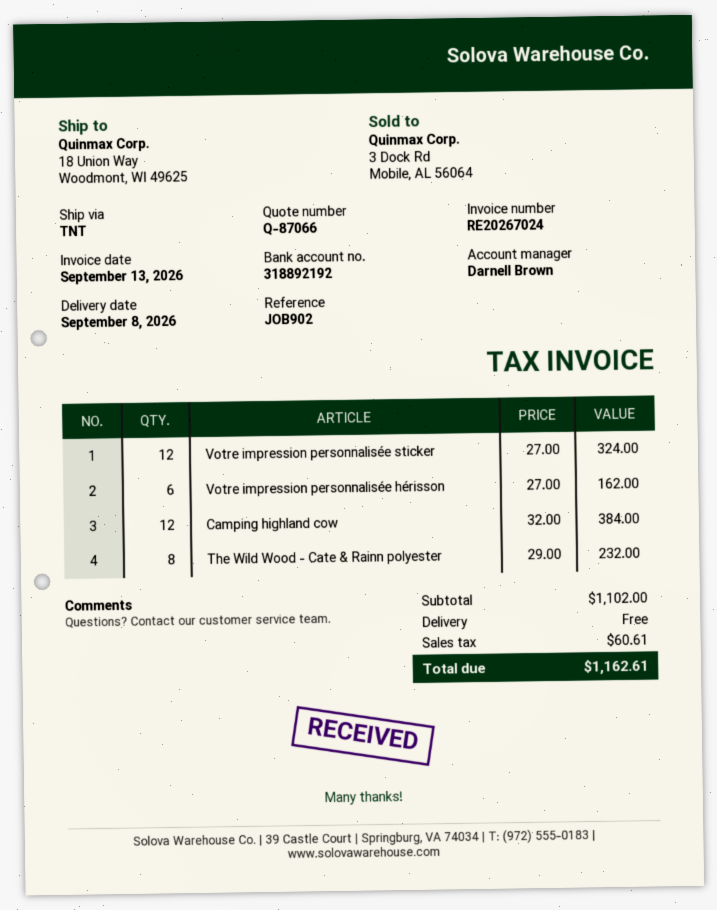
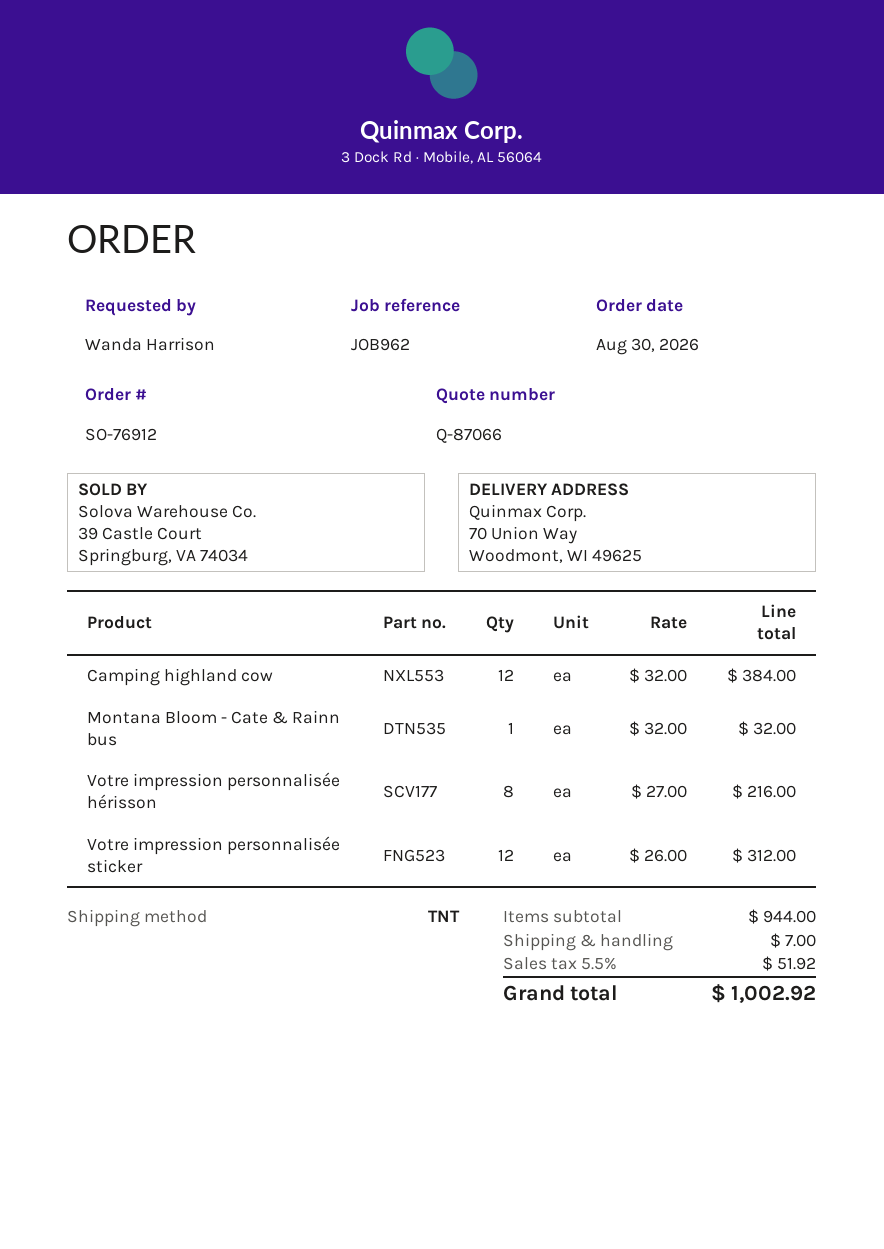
reference: JOB902 -> JOB962
ship to: 18 Union Way, Woodmont, WI 49625 -> 70 Union Way, Woodmont, WI 49625
Votre impression personnalisée sticker: 12 x 27.00 = 324.00 -> 12 x 26.00 = 312.00
Votre impression personnalisée hérisson: 6 x 27.00 = 162.00 -> 8 x 27.00 = 216.00
The Wild Wood - Cate & Rainn polyester: 8 x 29.00 = 232.00 -> none
Montana Bloom - Cate & Rainn bus: none -> 1 x 32.00 = 32.00
subtotal: 1102.00 -> 944.00
shipping: 0.00 -> 7.00
tax: 60.61 -> 51.92
total: 1162.61 -> 1002.92

